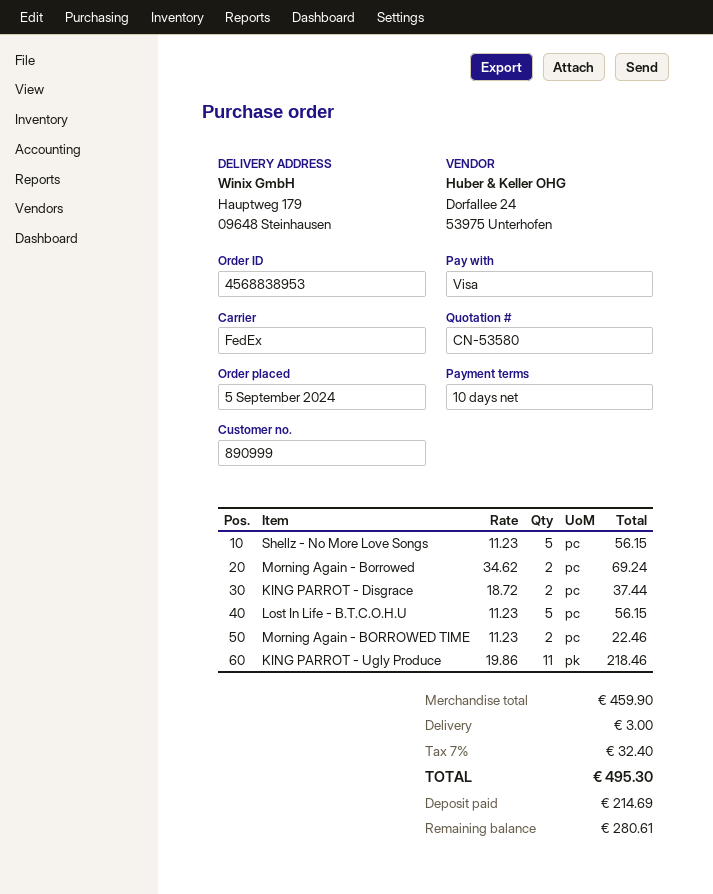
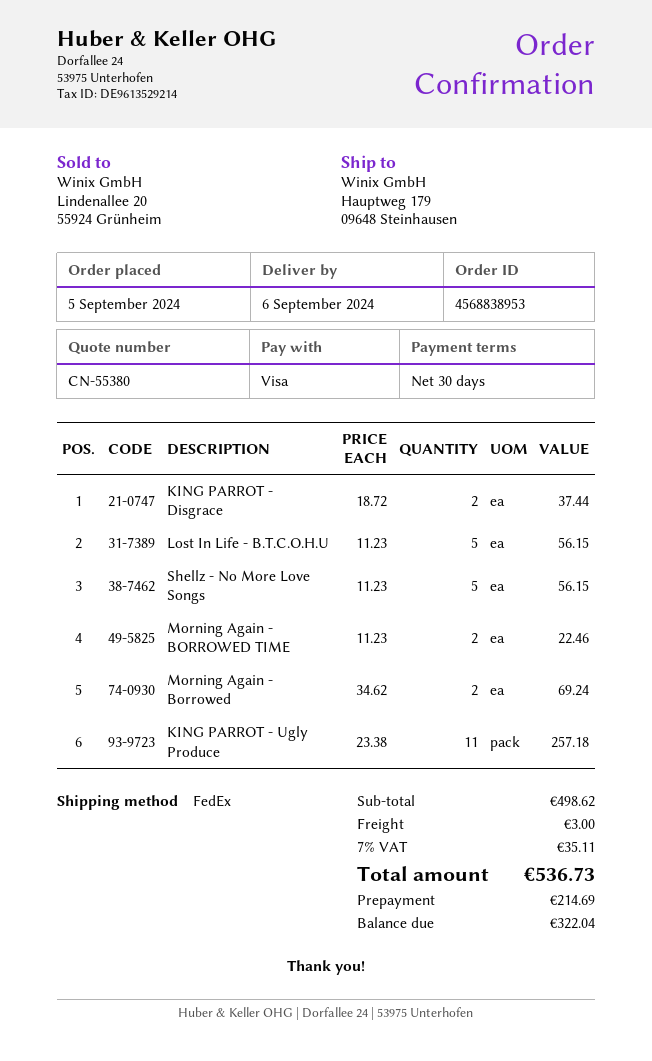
quote number: CN-53580 -> CN-55380
payment terms: 10 days -> 30 days
KING PARROT - Ugly Produce: 11 x 19.86 = 218.46 -> 11 x 23.38 = 257.18
subtotal: 459.90 -> 498.62
tax: 7% = 32.40 -> 7% = 35.11
total: 495.30 -> 536.73
balance: 280.61 -> 322.04

